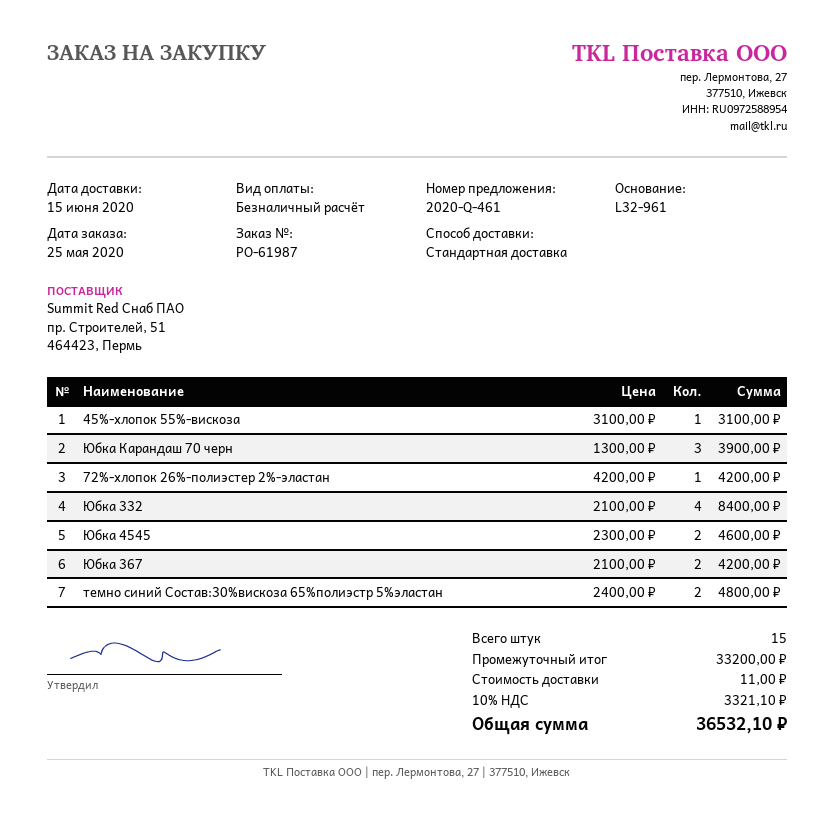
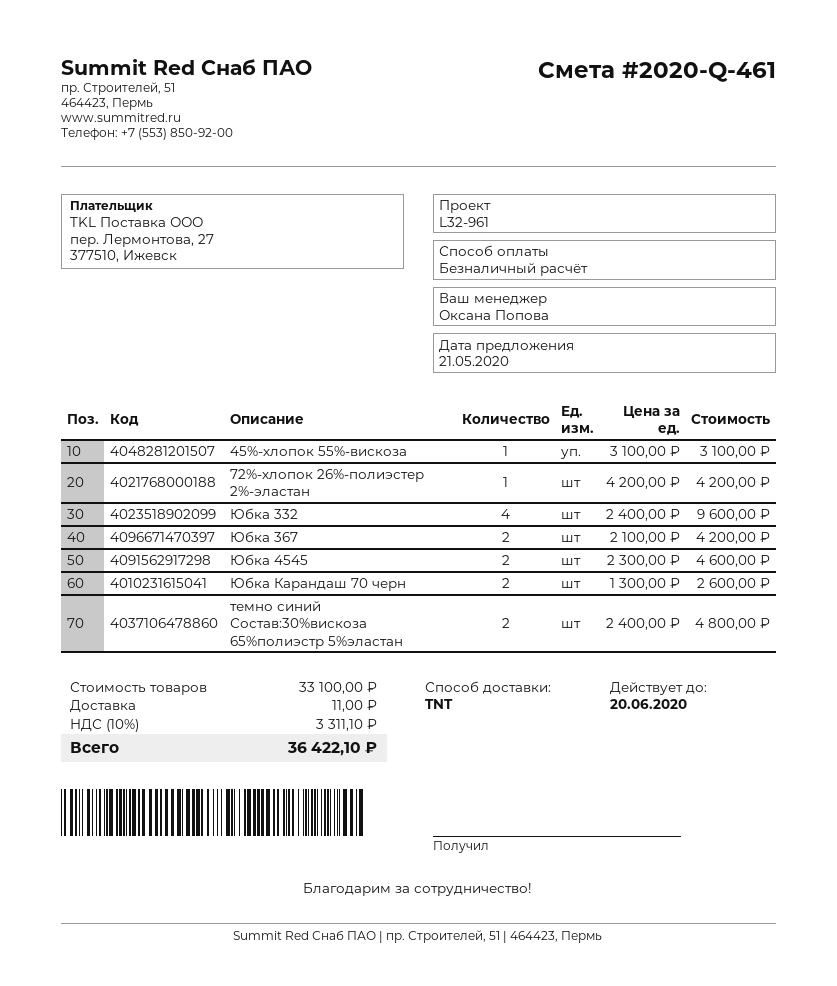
shipping method: standard -> TNT
Юбка Карандаш 70 черн: 3 x 1300.00 = 3900.00 -> 2 x 1300.00 = 2600.00
Юбка 332: 4 x 2100.00 = 8400.00 -> 4 x 2400.00 = 9600.00
subtotal: 33200.00 -> 33100.00
tax: 10% = 3321.10 -> 10% = 3311.10
total: 36532.10 -> 36422.10

